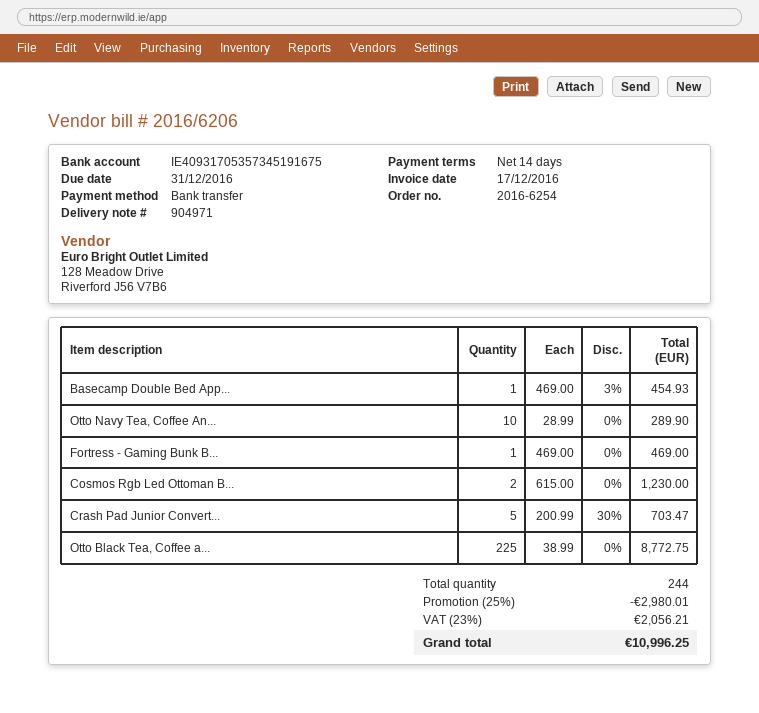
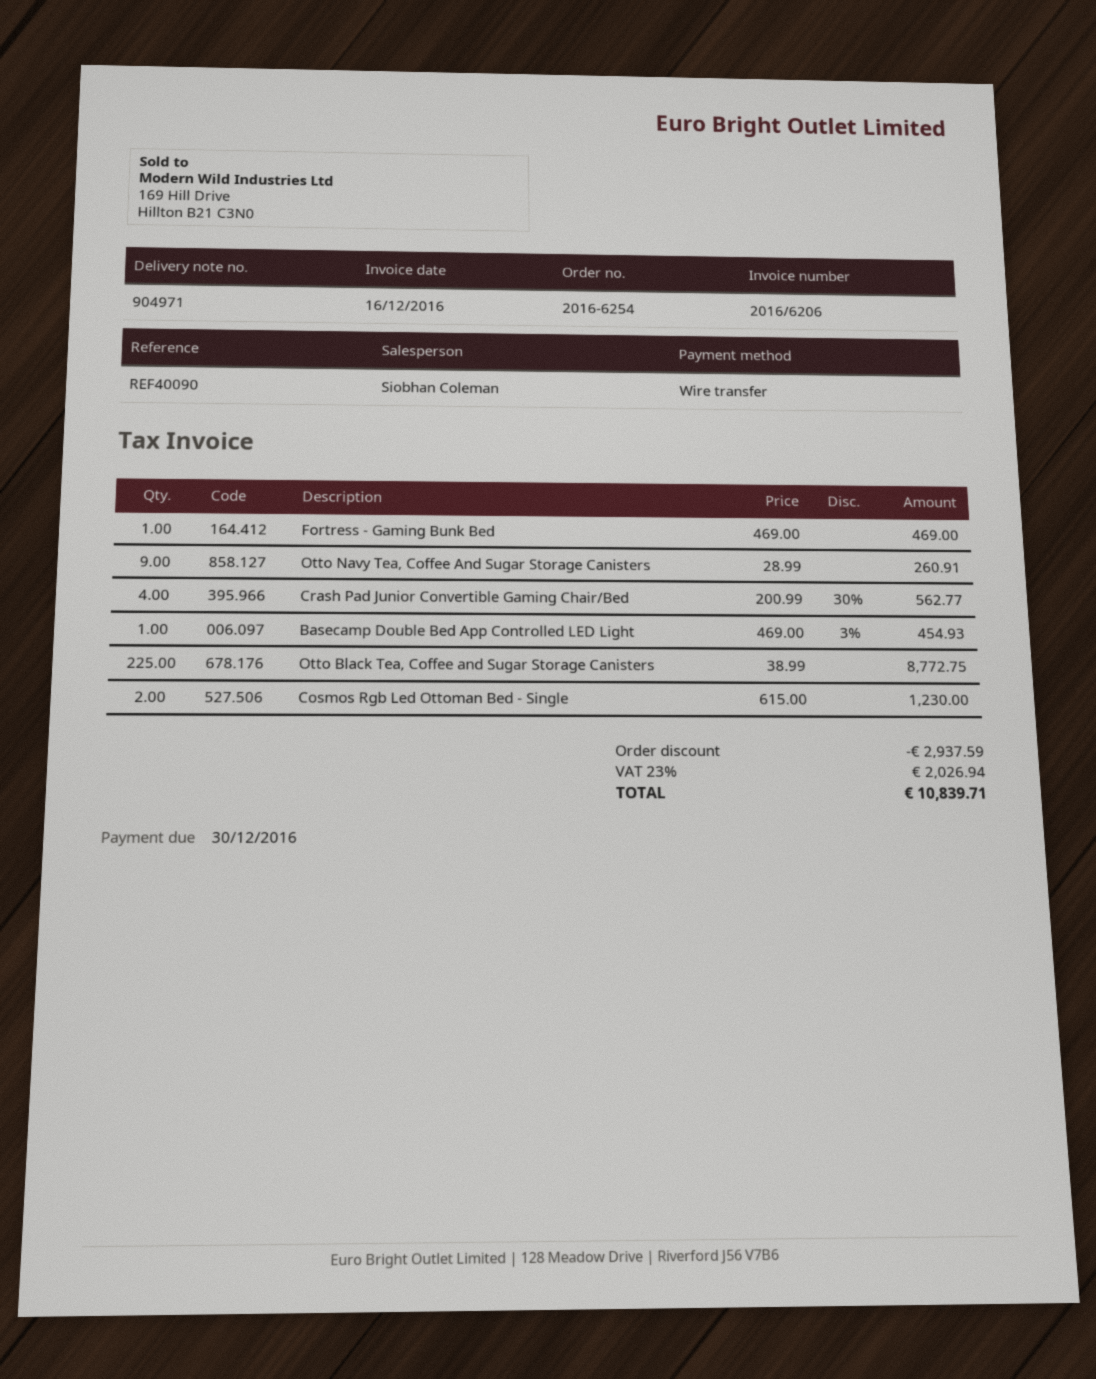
invoice date: 2016-12-17 -> 2016-12-16
due date: 2016-12-31 -> 2016-12-30
Otto Navy Tea, Coffee An...: 10 x 28.99 = 289.90 -> 9 x 28.99 = 260.91
Crash Pad Junior Convert...: 5 x 200.99 - 30% = 703.47 -> 4 x 200.99 - 30% = 562.77
discount: 2980.01 -> 2937.59
tax: 23% = 2056.21 -> 23% = 2026.94
total: 10996.25 -> 10839.71

